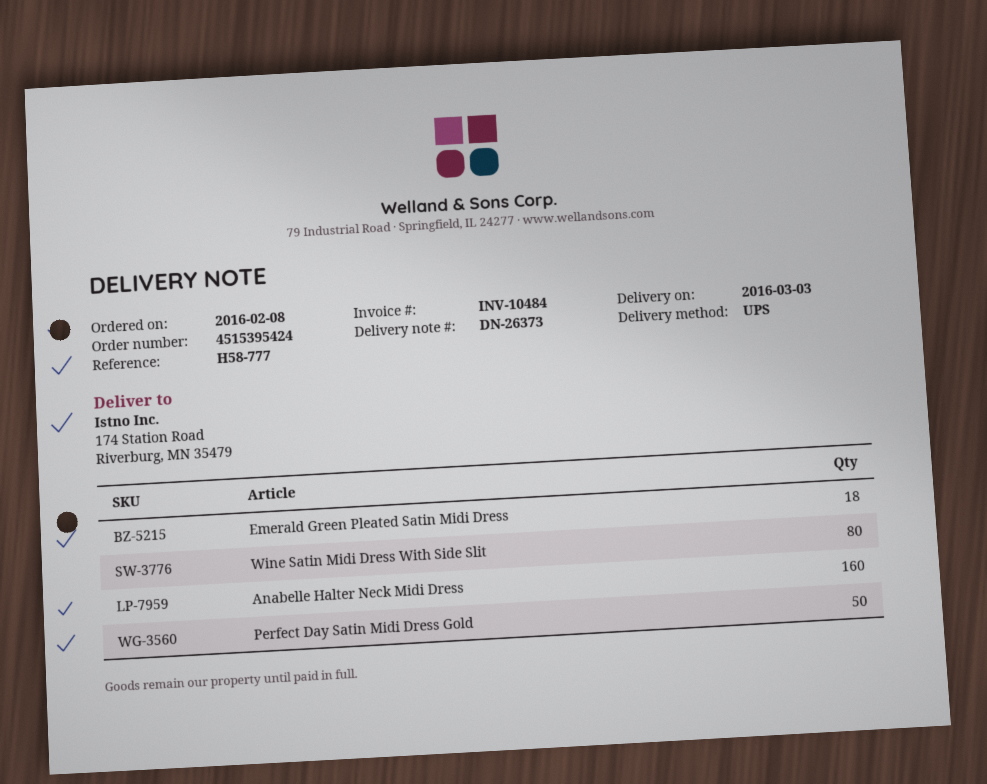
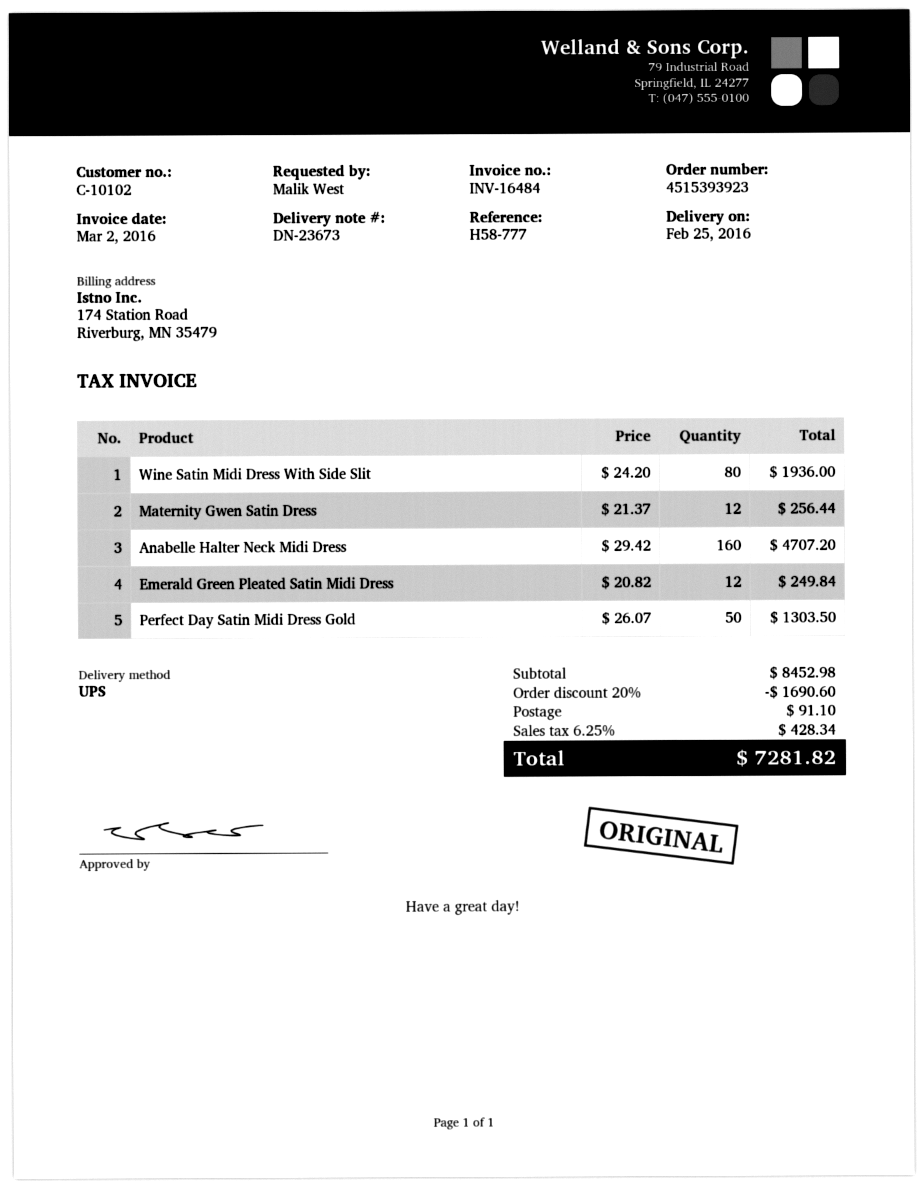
order number: 4515395424 -> 4515393923
delivery note number: DN-26373 -> DN-23673
delivery date: 2016-03-03 -> 2016-02-25
invoice number: INV-10484 -> INV-16484
Emerald Green Pleated Satin Midi Dress: 18 -> 12
Maternity Gwen Satin Dress: none -> 12

